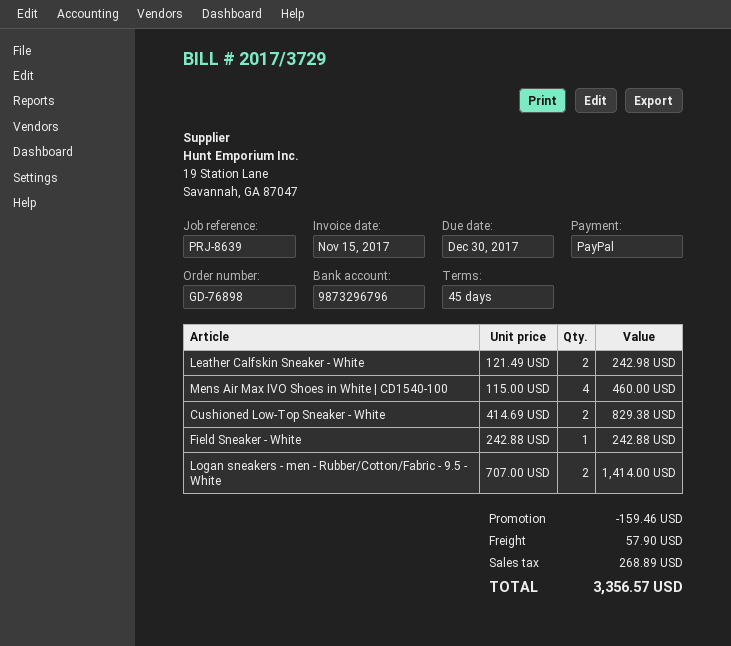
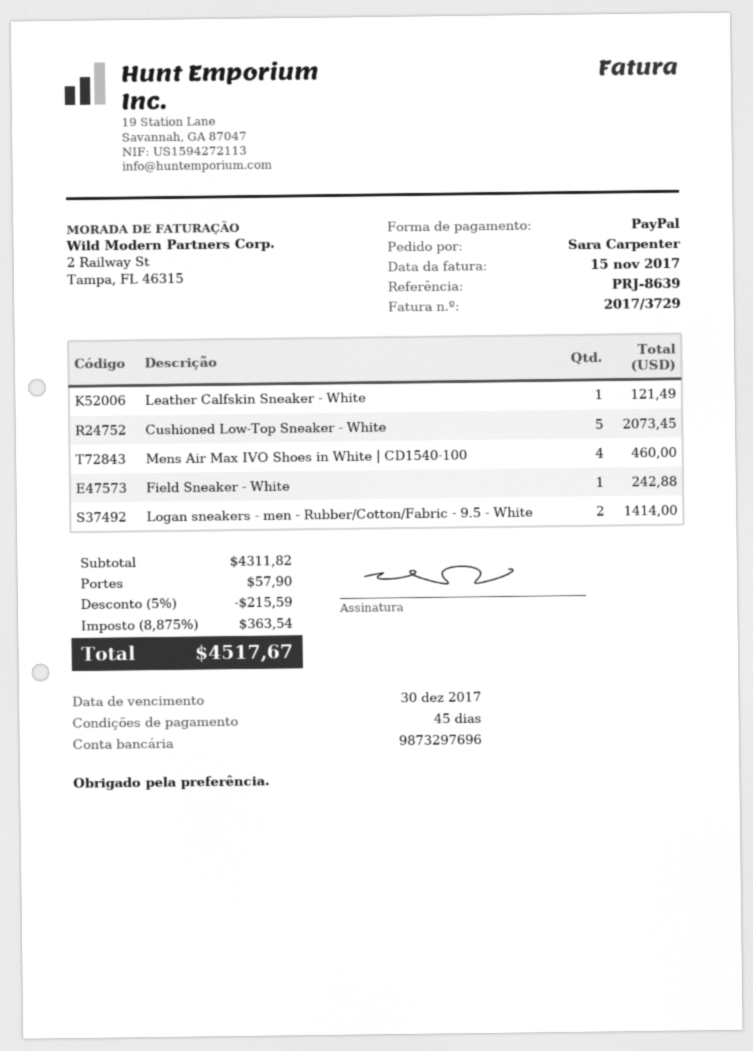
bank account: 9873296796 -> 9873297696
Leather Calfskin Sneaker - White: 2 for 242.98 -> 1 for 121.49
Cushioned Low-Top Sneaker - White: 2 for 829.38 -> 5 for 2073.45
discount: 159.46 -> 215.59
tax: 268.89 -> 363.54
total: 3356.57 -> 4517.67

